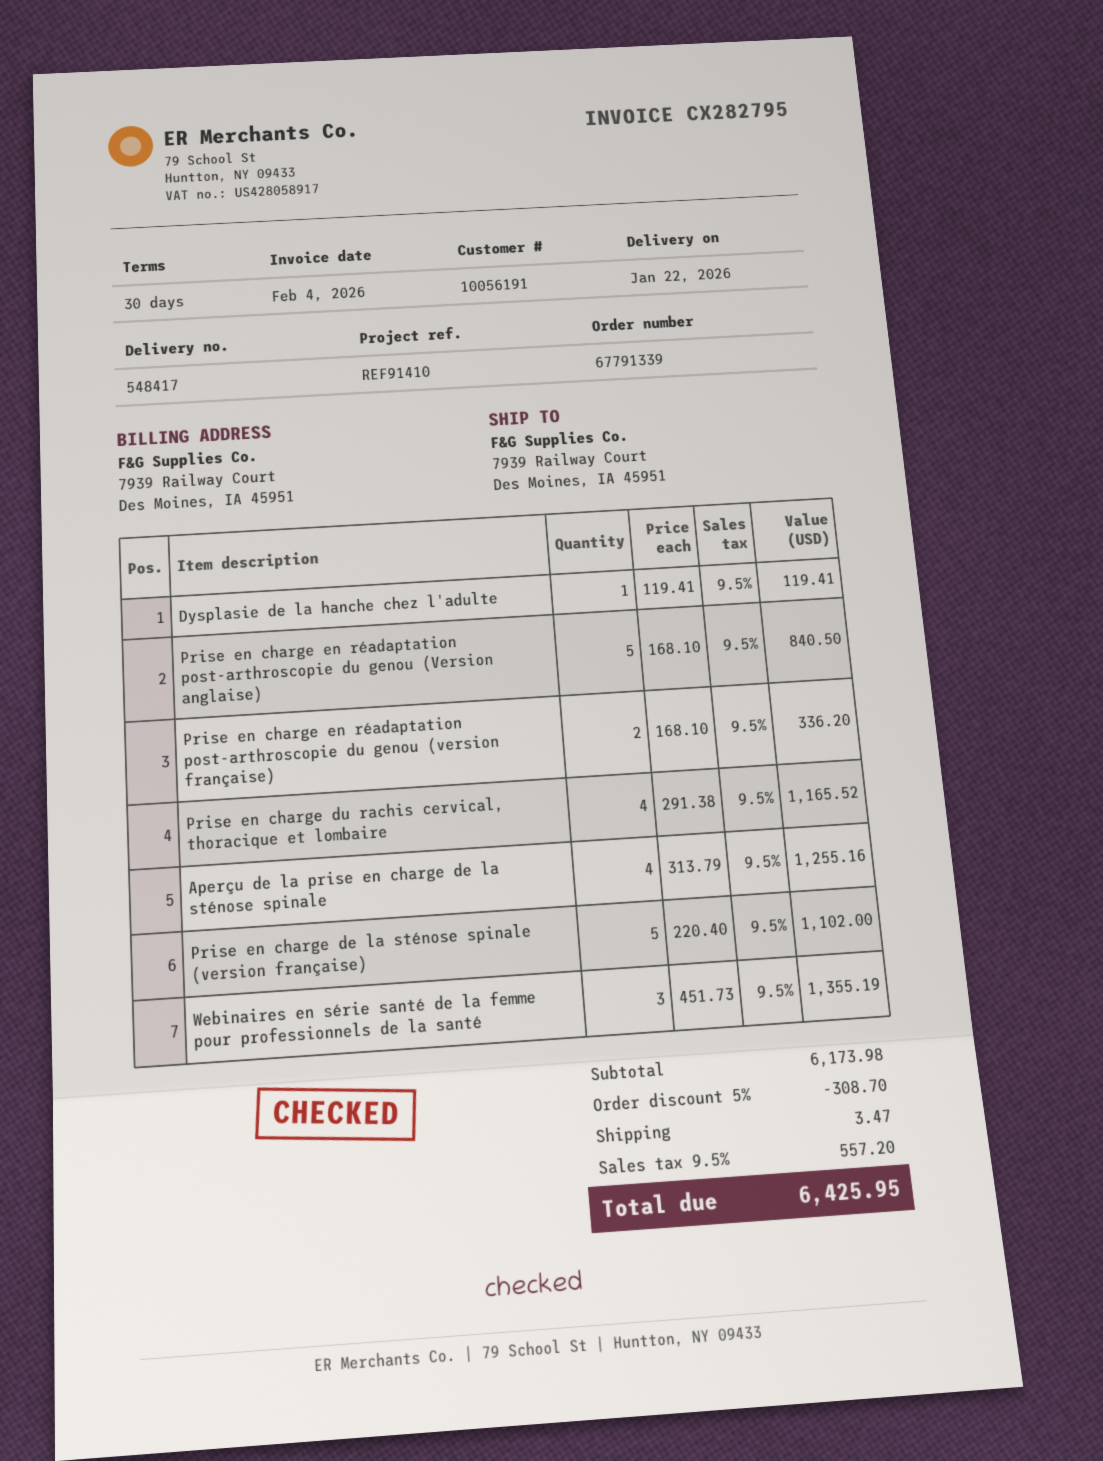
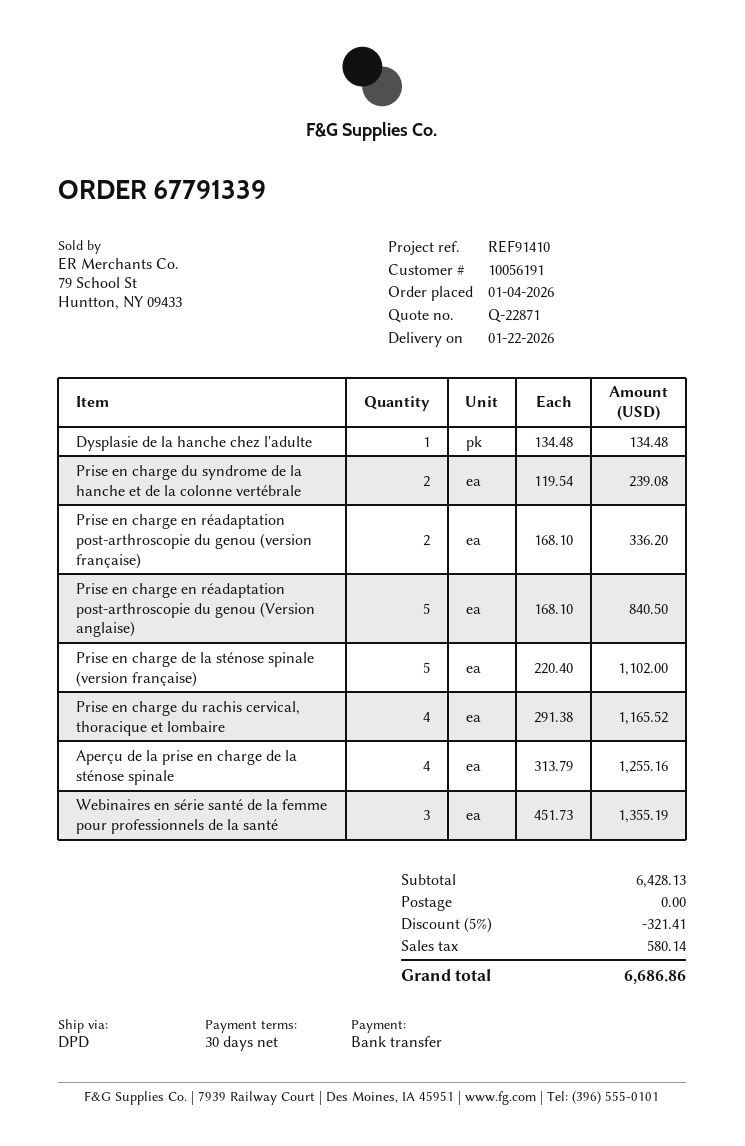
Dysplasie de la hanche chez l'adulte: 1 x 119.41 = 119.41 -> 1 x 134.48 = 134.48
Prise en charge du syndrome de la hanche et de la colonne vertébrale: none -> 2 x 119.54 = 239.08
subtotal: 6173.98 -> 6428.13
discount: 5% = 308.70 -> 5% = 321.41
shipping: 3.47 -> 0.00
tax: 557.20 -> 580.14
total: 6425.95 -> 6686.86

